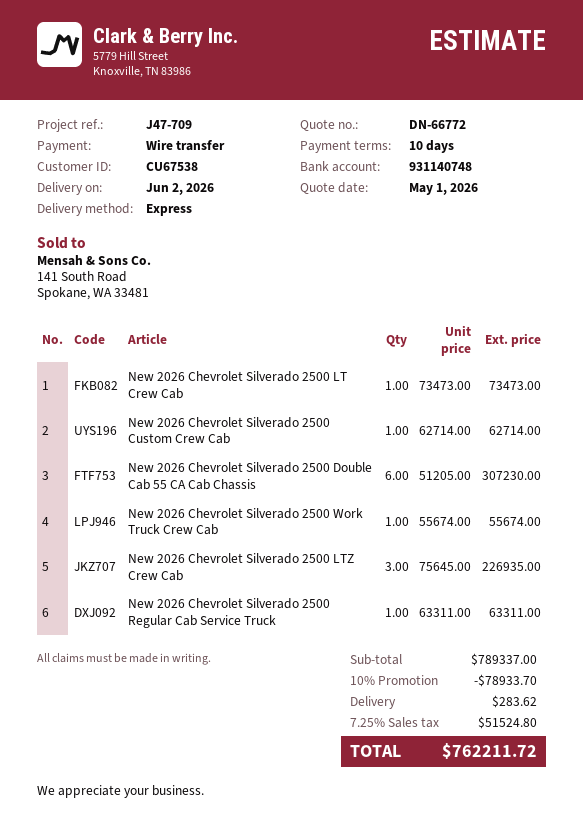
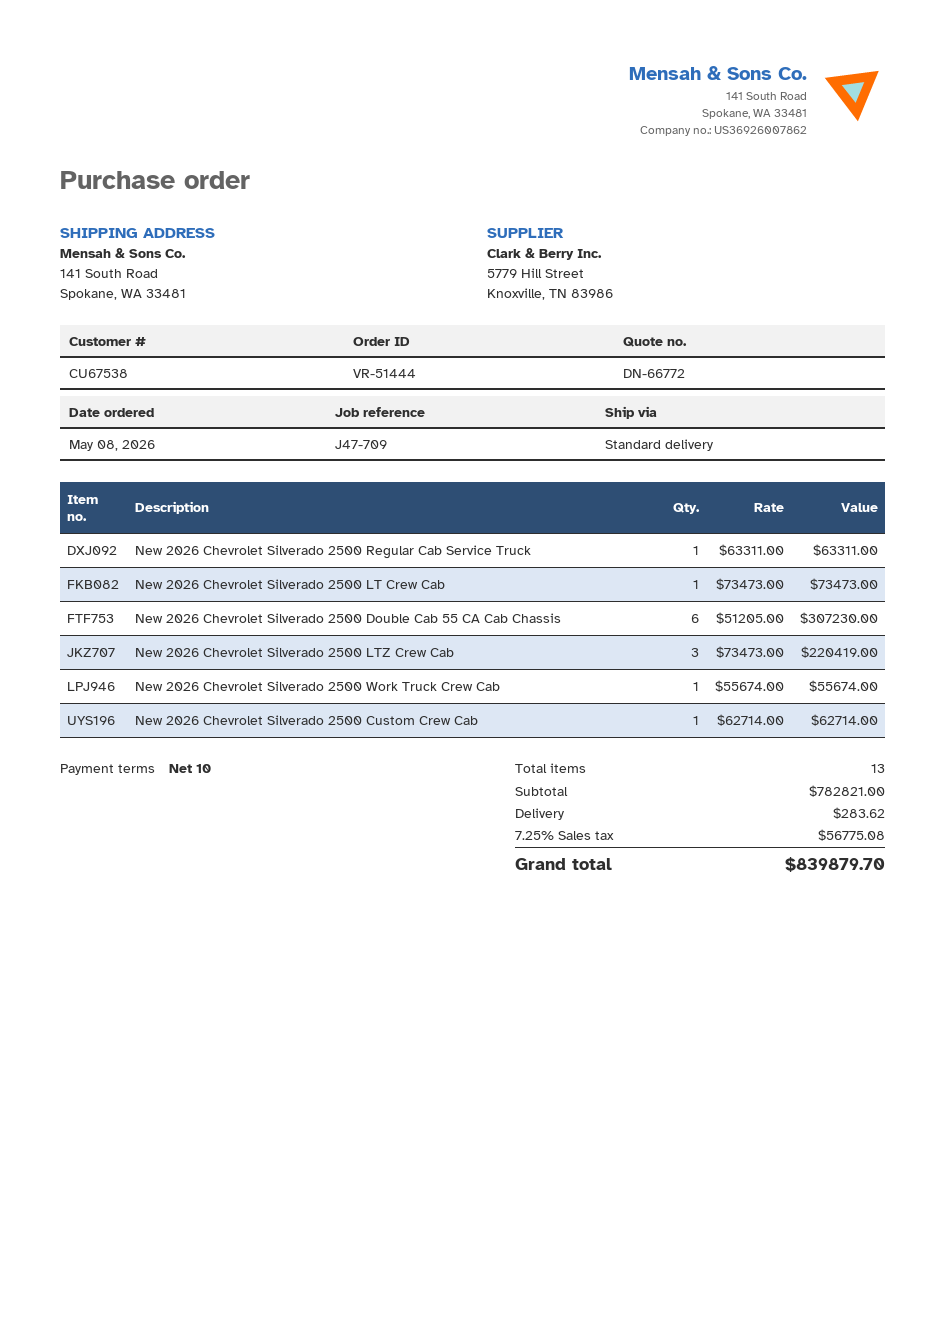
shipping method: express -> standard
New 2026 Chevrolet Silverado 2500 LTZ Crew Cab: 3 x 75645.00 = 226935.00 -> 3 x 73473.00 = 220419.00
subtotal: 789337.00 -> 782821.00
discount: 10% = 78933.70 -> none
tax: 7.25% = 51524.80 -> 7.25% = 56775.08
total: 762211.72 -> 839879.70

